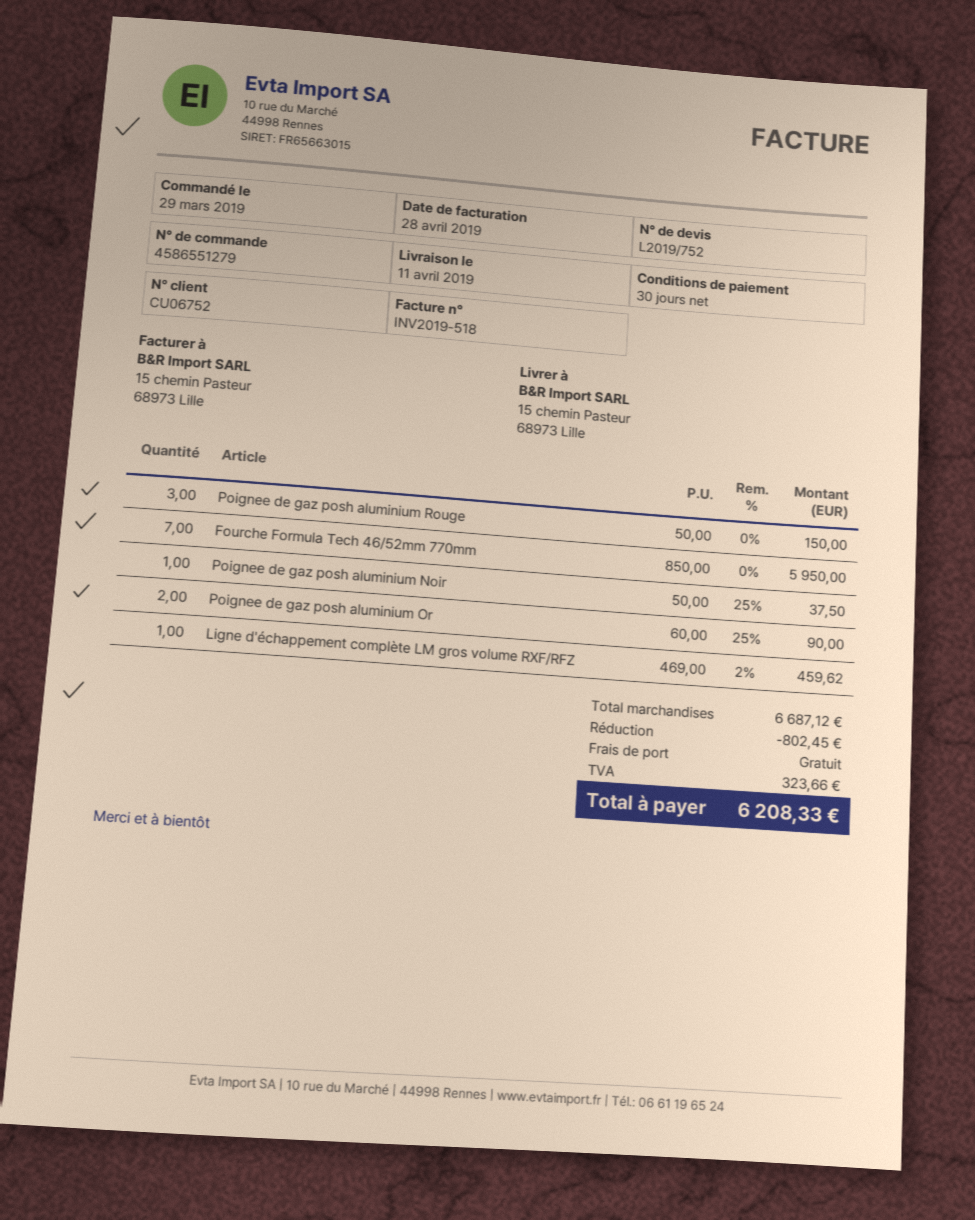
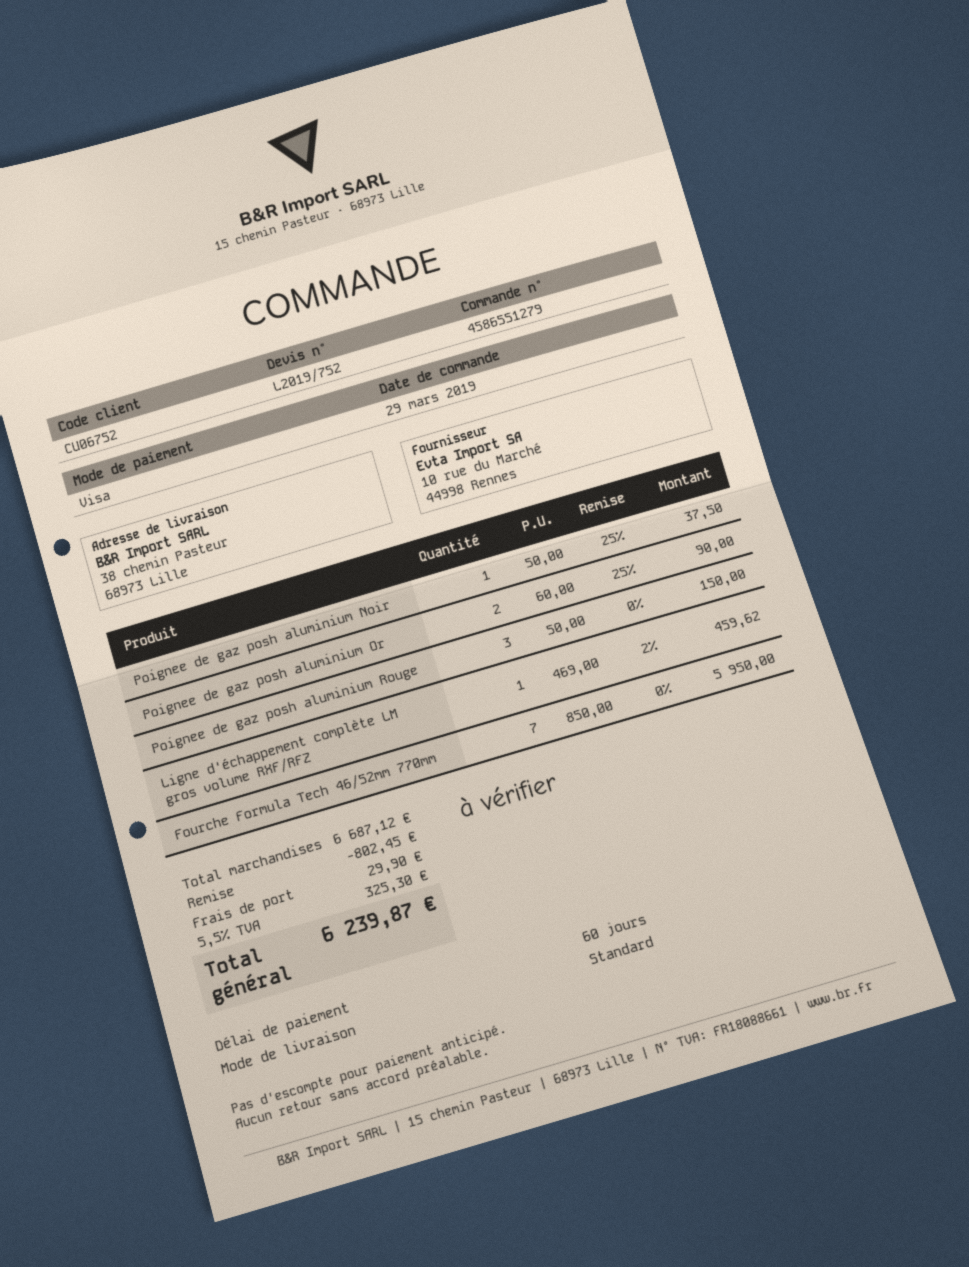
payment terms: 30 days -> 60 days
ship to: 15 chemin Pasteur, 68973 Lille -> 38 chemin Pasteur, 68973 Lille
shipping: 0.00 -> 29.90
tax: 323.66 -> 325.30
total: 6208.33 -> 6239.87

